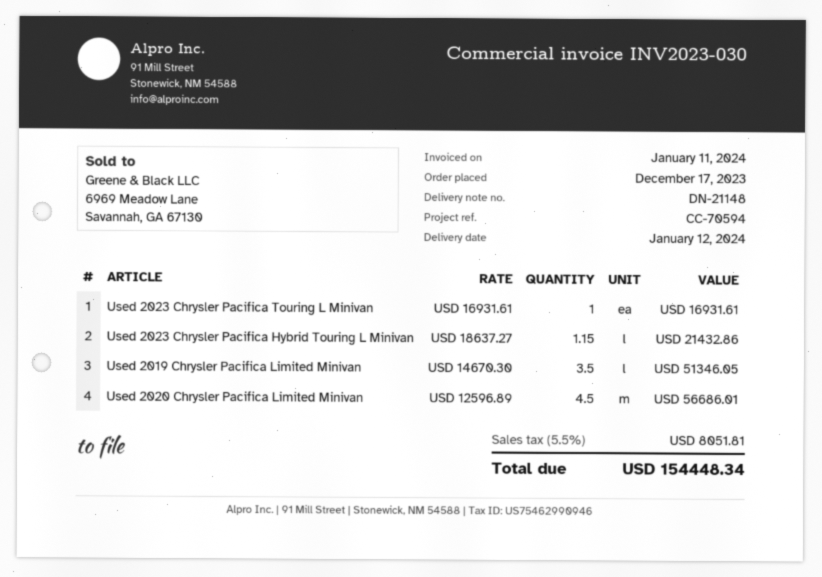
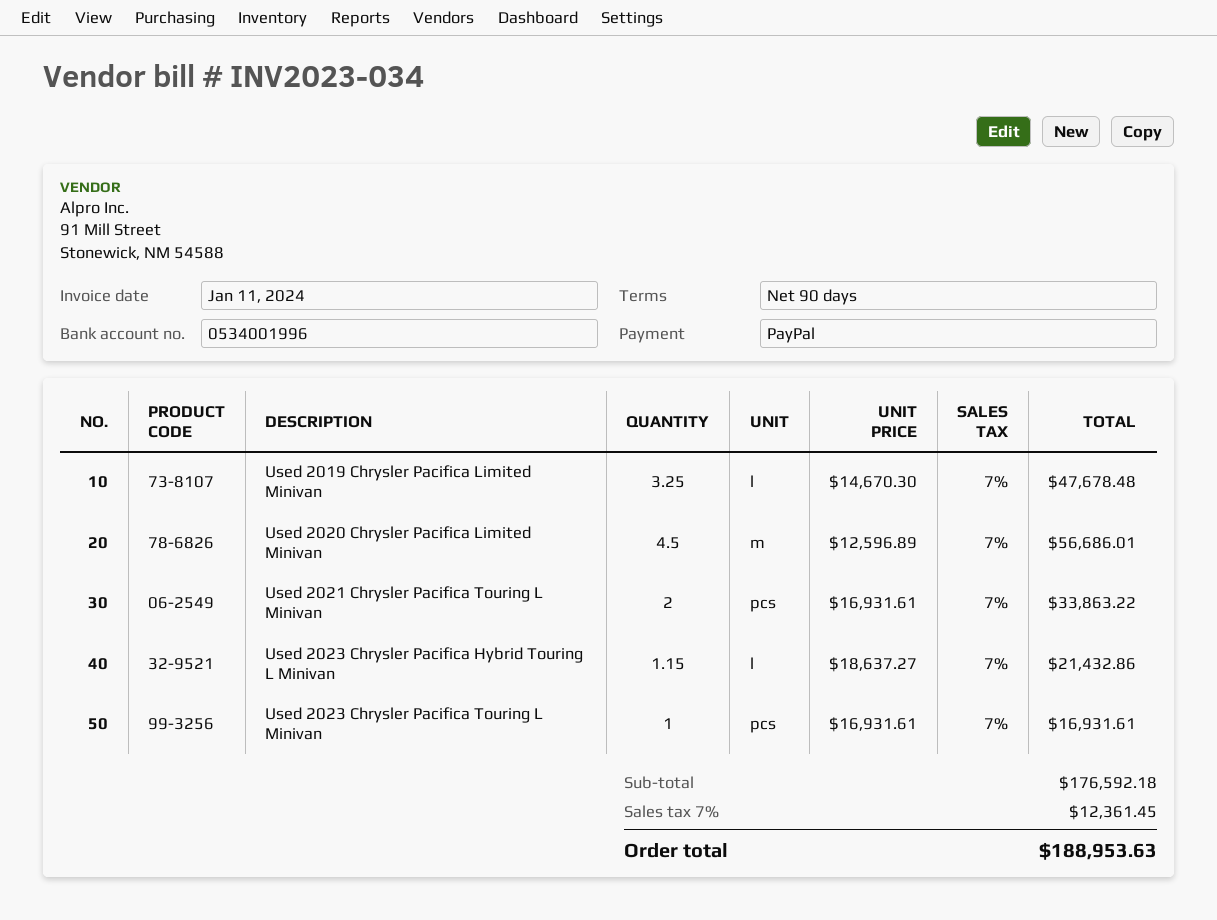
invoice number: INV2023-030 -> INV2023-034
Used 2019 Chrysler Pacifica Limited Minivan: 3.5 x 14670.30 = 51346.05 -> 3.25 x 14670.30 = 47678.48
Used 2021 Chrysler Pacifica Touring L Minivan: none -> 2 x 16931.61 = 33863.22
tax: 5.5% = 8051.81 -> 7% = 12361.45
total: 154448.34 -> 188953.63

